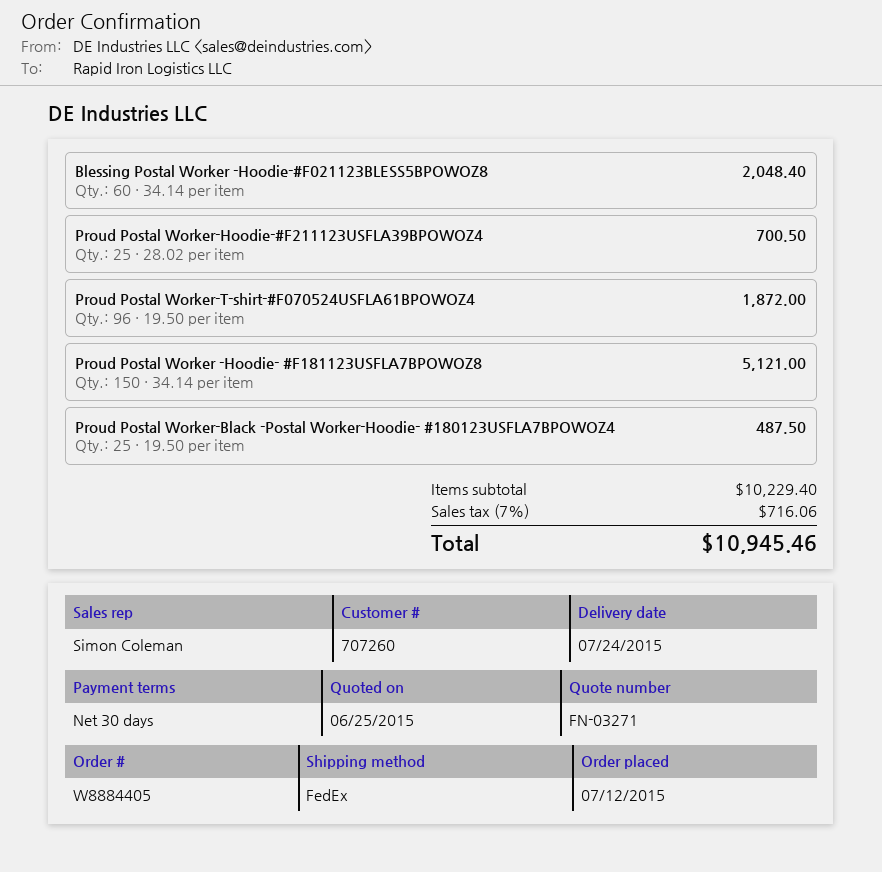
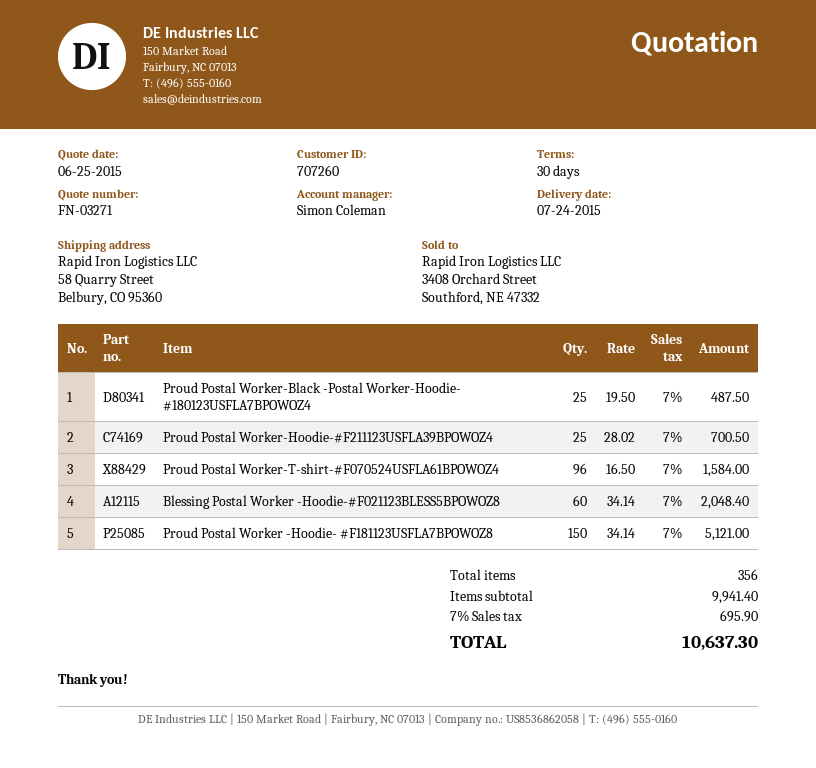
Proud Postal Worker-T-shirt-#F070524USFLA61BPOWOZ4: 96 x 19.50 = 1872.00 -> 96 x 16.50 = 1584.00
subtotal: 10229.40 -> 9941.40
tax: 7% = 716.06 -> 7% = 695.90
total: 10945.46 -> 10637.30

